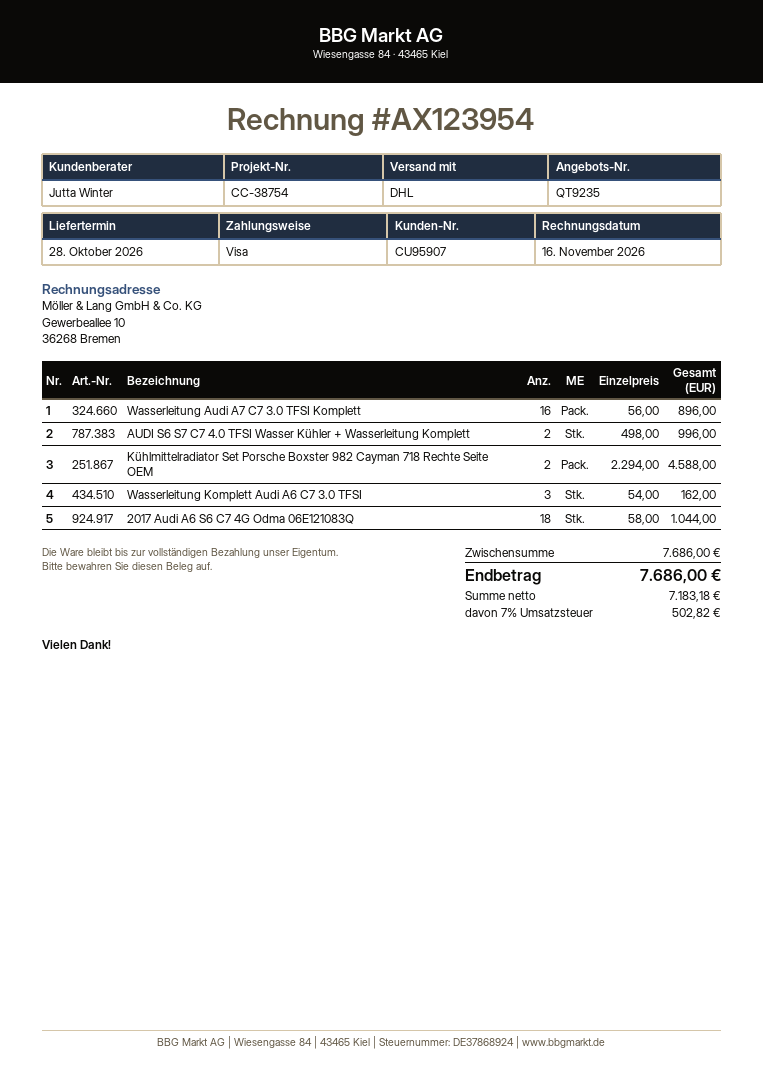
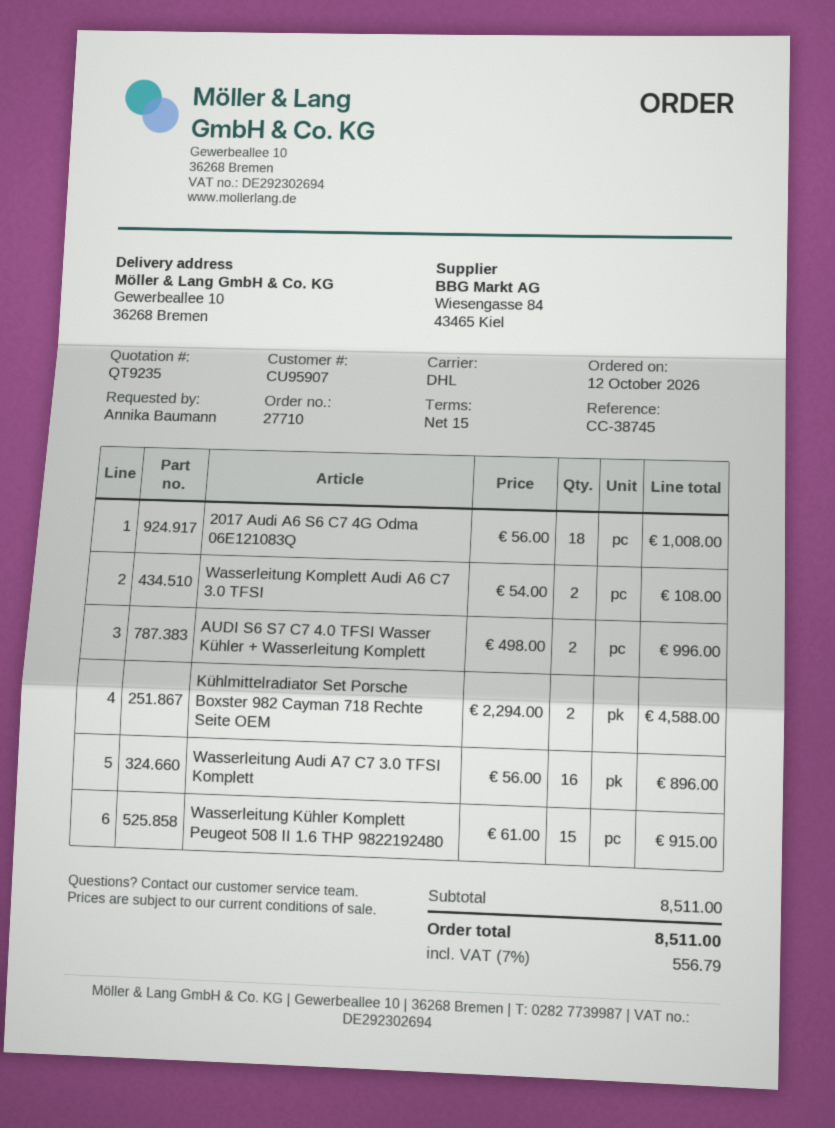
reference: CC-38754 -> CC-38745
Wasserleitung Komplett Audi A6 C7 3.0 TFSI: 3 x 54.00 = 162.00 -> 2 x 54.00 = 108.00
2017 Audi A6 S6 C7 4G Odma 06E121083Q: 18 x 58.00 = 1044.00 -> 18 x 56.00 = 1008.00
Wasserleitung Kühler Komplett Peugeot 508 II 1.6 THP 9822192480: none -> 15 x 61.00 = 915.00
subtotal: 7686.00 -> 8511.00
tax: 7% = 502.82 -> 7% = 556.79
total: 7686.00 -> 8511.00

